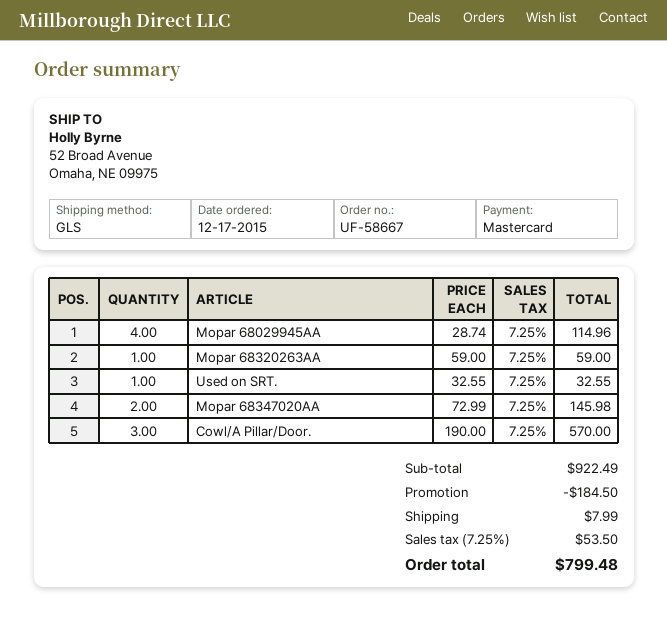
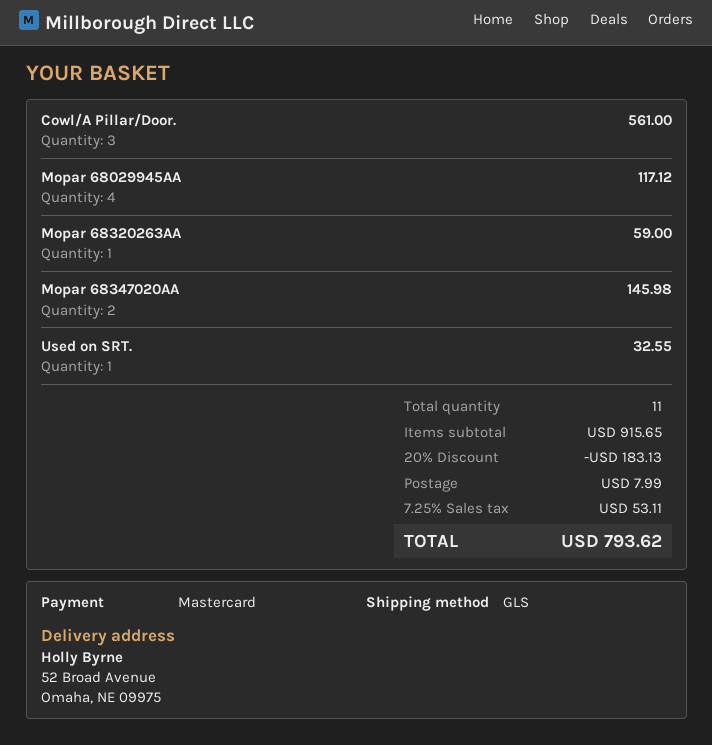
Mopar 68029945AA: 4 for 114.96 -> 4 for 117.12
Cowl/A Pillar/Door.: 3 for 570.00 -> 3 for 561.00
subtotal: 922.49 -> 915.65
discount: 184.50 -> 183.13
tax: 7.25% = 53.50 -> 7.25% = 53.11
total: 799.48 -> 793.62

